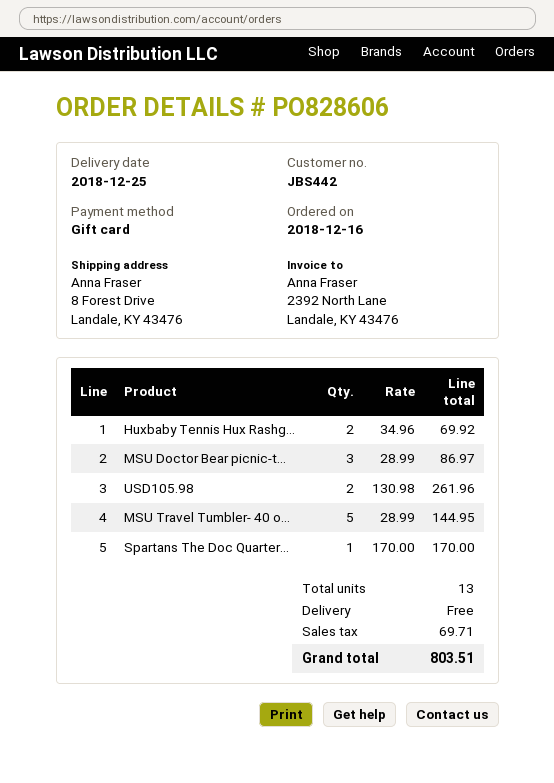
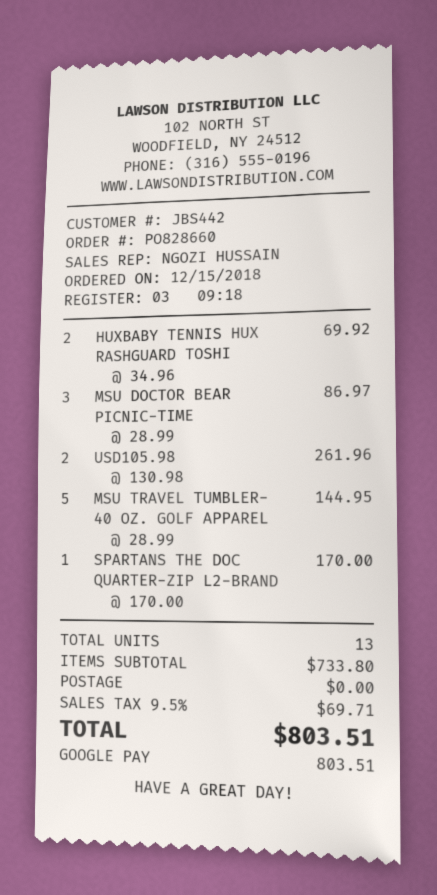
order number: PO828606 -> PO828660
order date: 2018-12-16 -> 2018-12-15
payment method: gift card -> Google Pay

